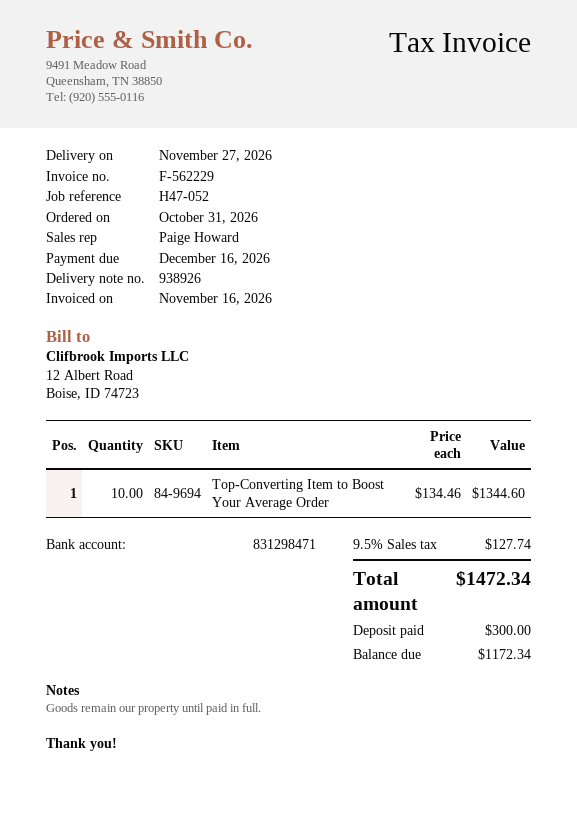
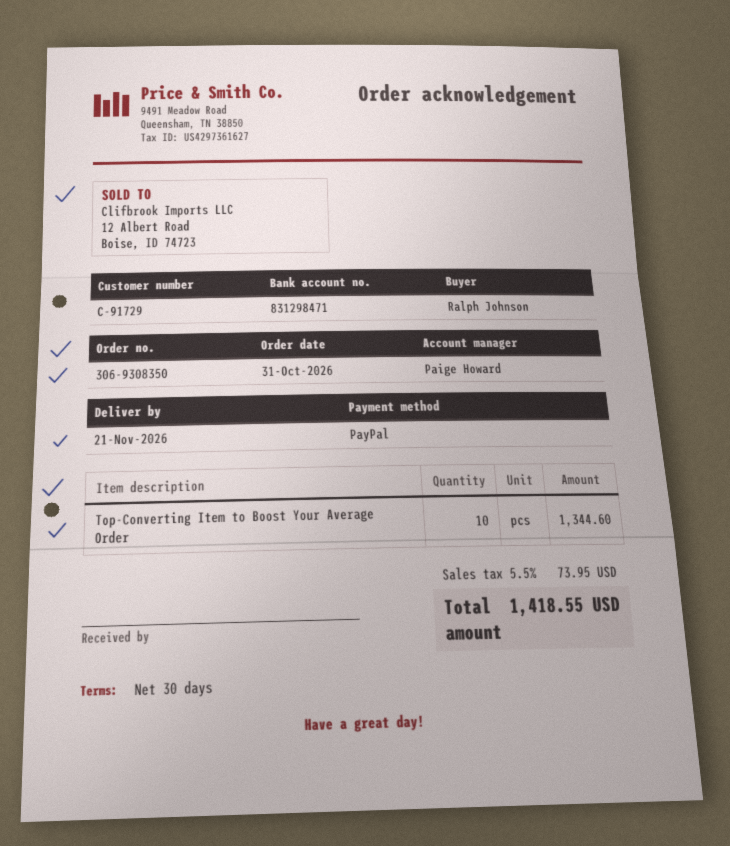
delivery date: 2026-11-27 -> 2026-11-21
tax: 9.5% = 127.74 -> 5.5% = 73.95
total: 1472.34 -> 1418.55

